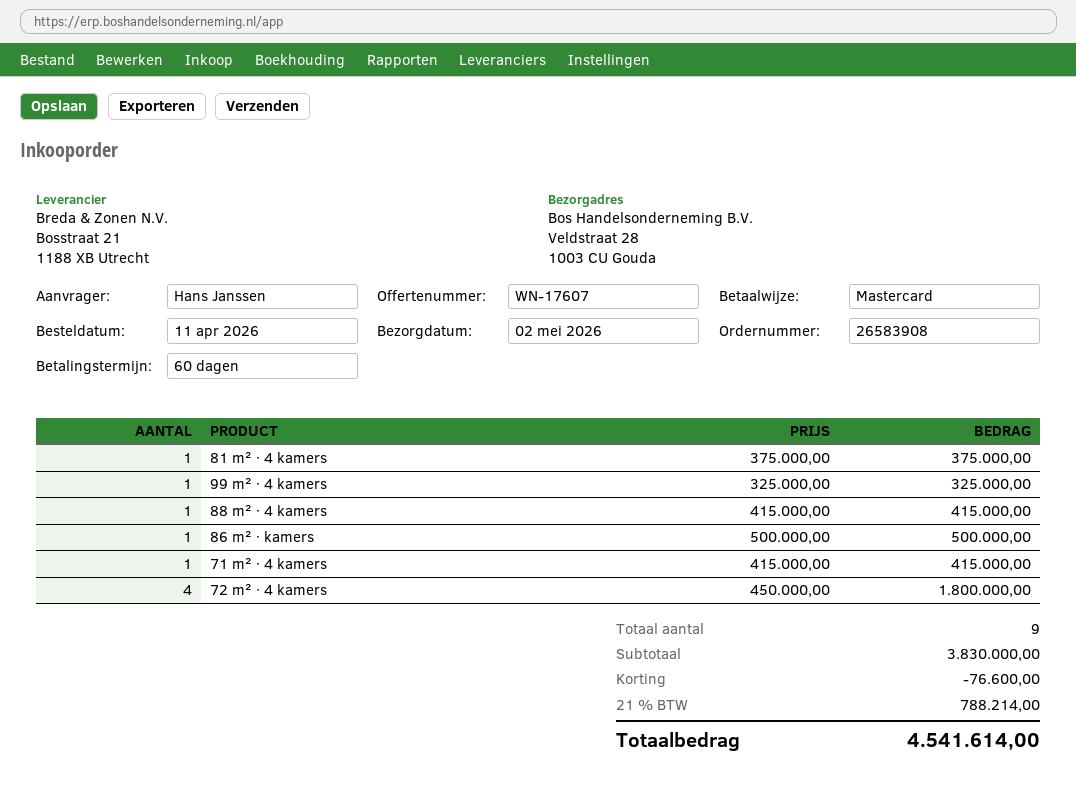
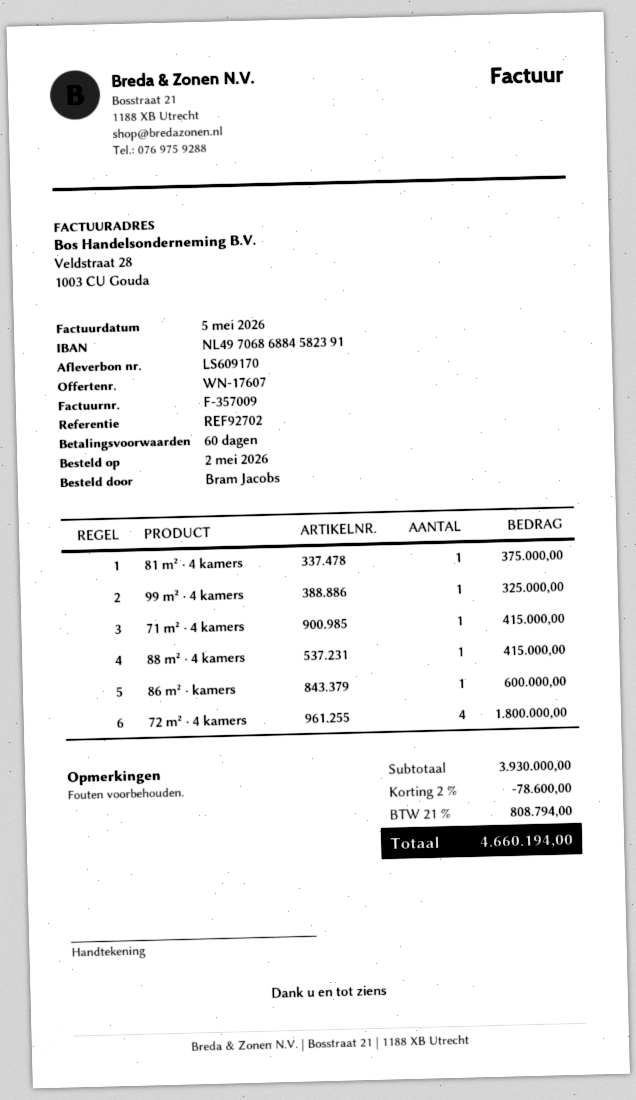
order date: 2026-04-11 -> 2026-05-02
ordered by: Hans Janssen -> Bram Jacobs
86 m² · kamers: 1 for 500000.00 -> 1 for 600000.00
subtotal: 3830000.00 -> 3930000.00
discount: 76600.00 -> 78600.00
tax: 21% = 788214.00 -> 21% = 808794.00
total: 4541614.00 -> 4660194.00

